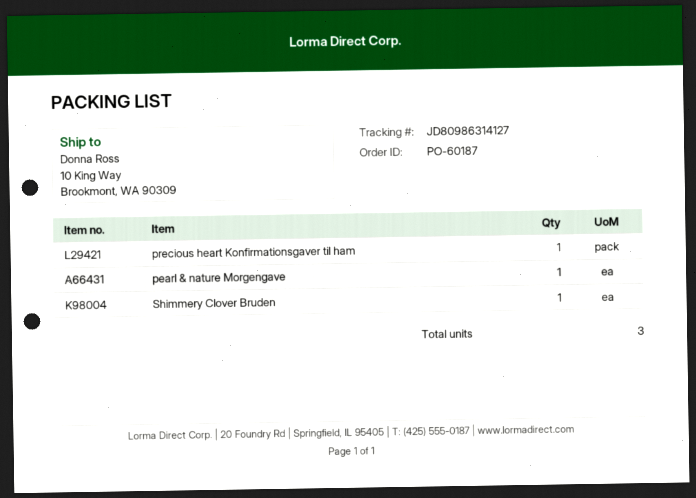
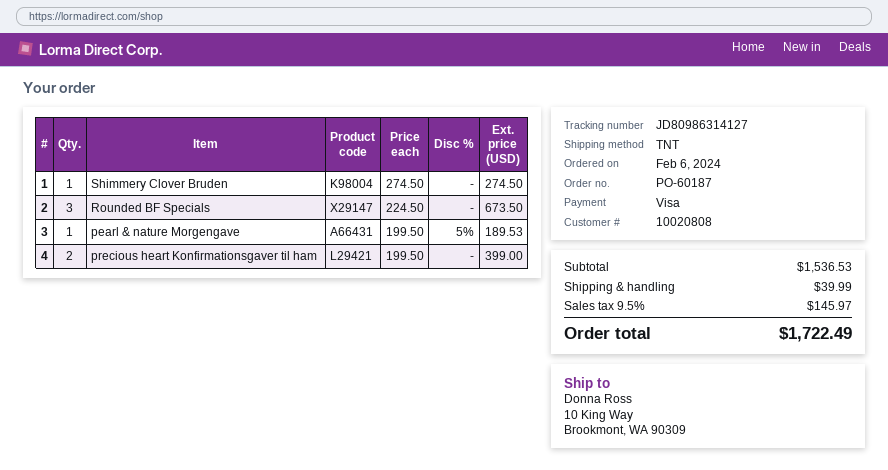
precious heart Konfirmationsgaver til ham: 1 -> 2
Rounded BF Specials: none -> 3

